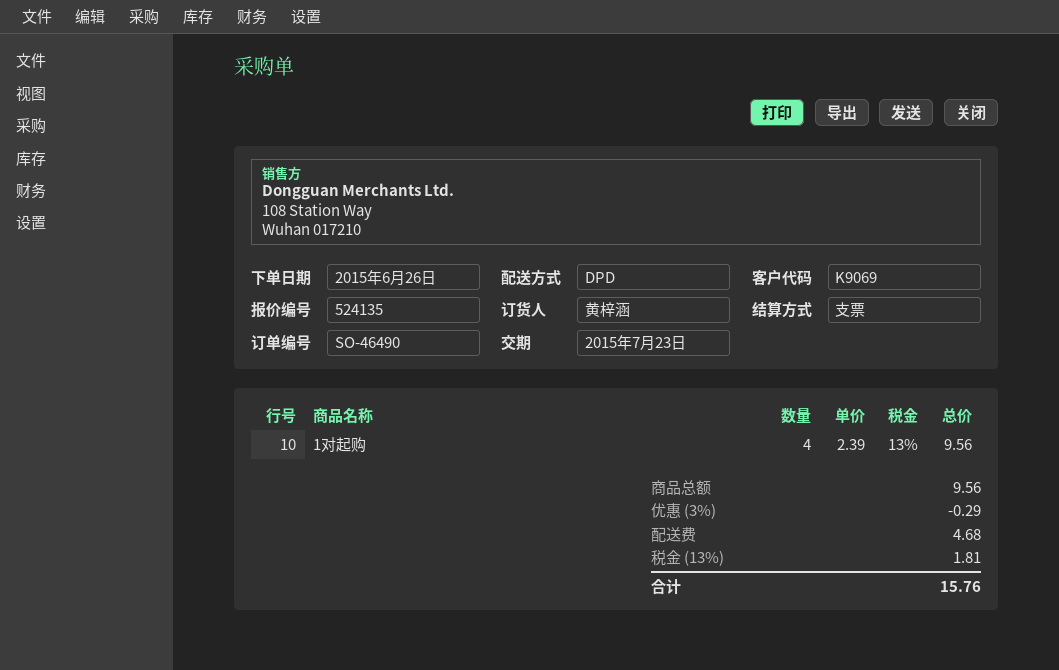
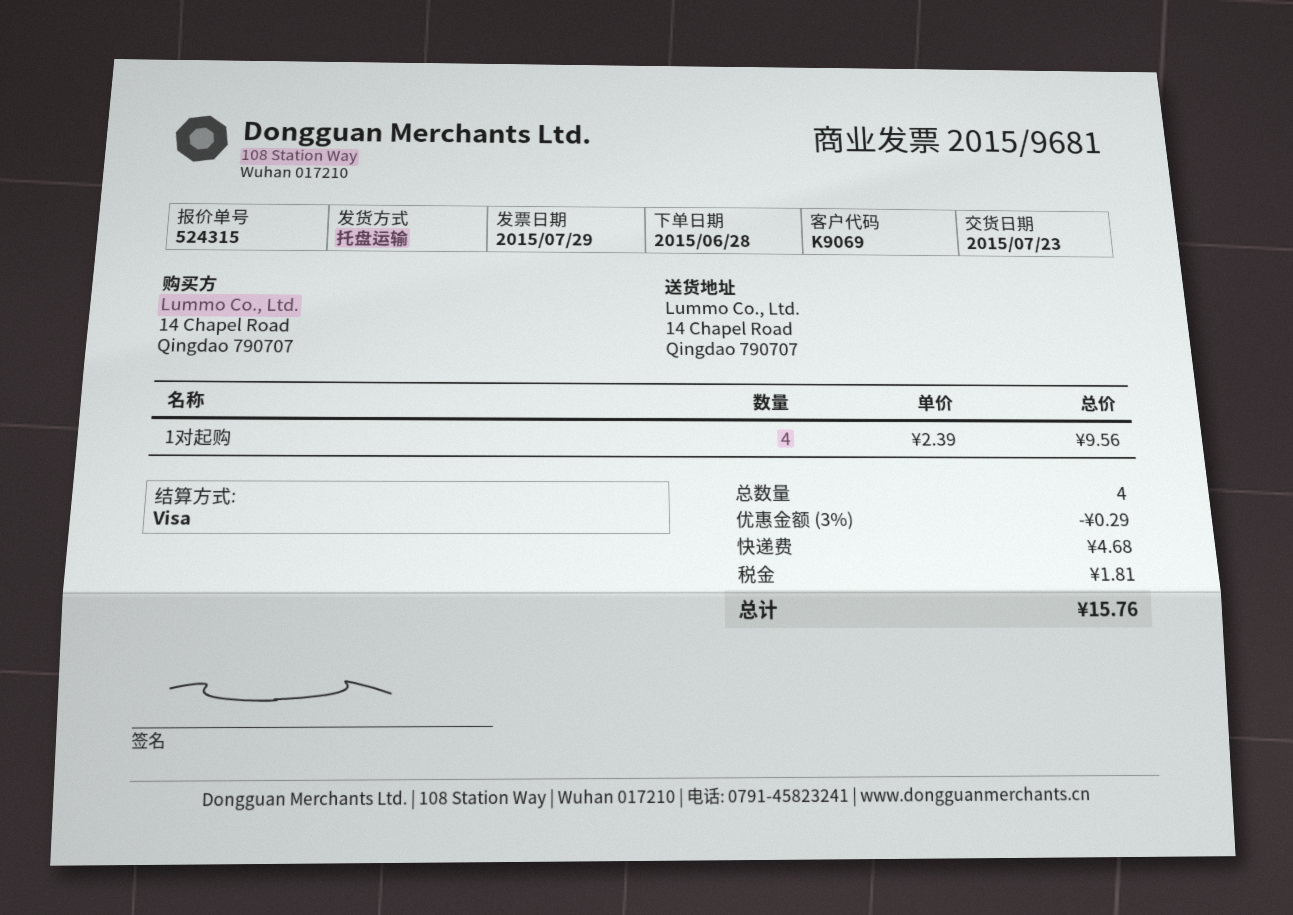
quote number: 524135 -> 524315
order date: 2015-06-26 -> 2015-06-28
payment method: cheque -> Visa
shipping method: DPD -> pallet freight

